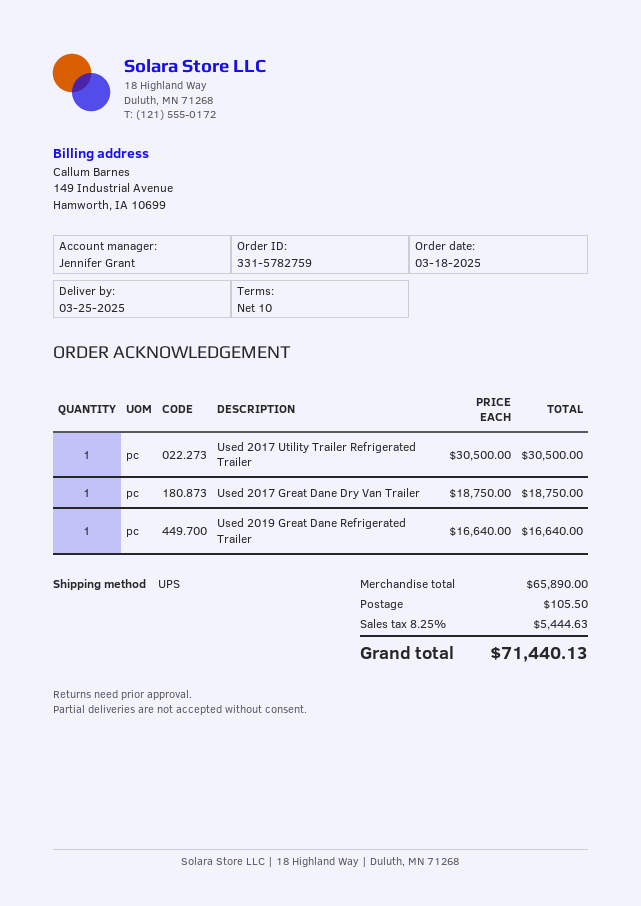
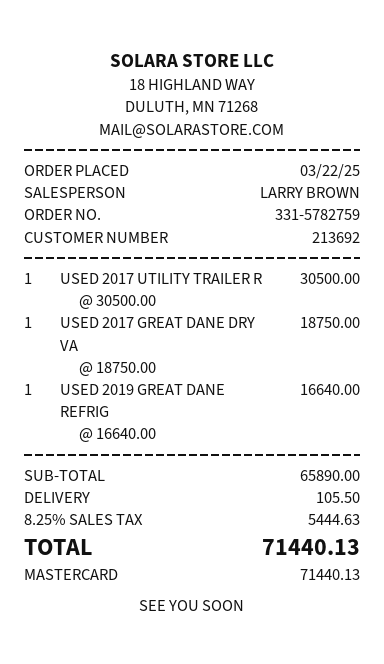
order date: 2025-03-18 -> 2025-03-22
sales rep: Jennifer Grant -> LARRY BROWN

